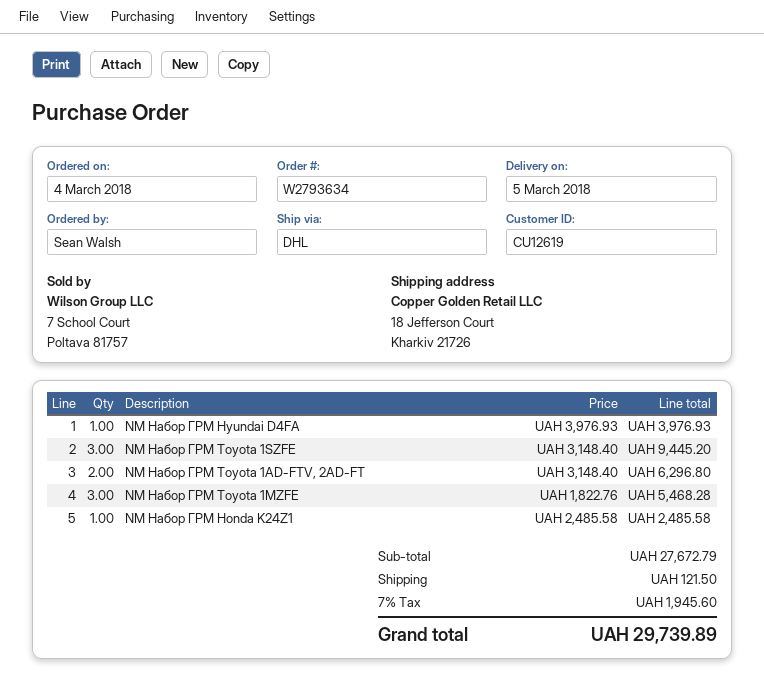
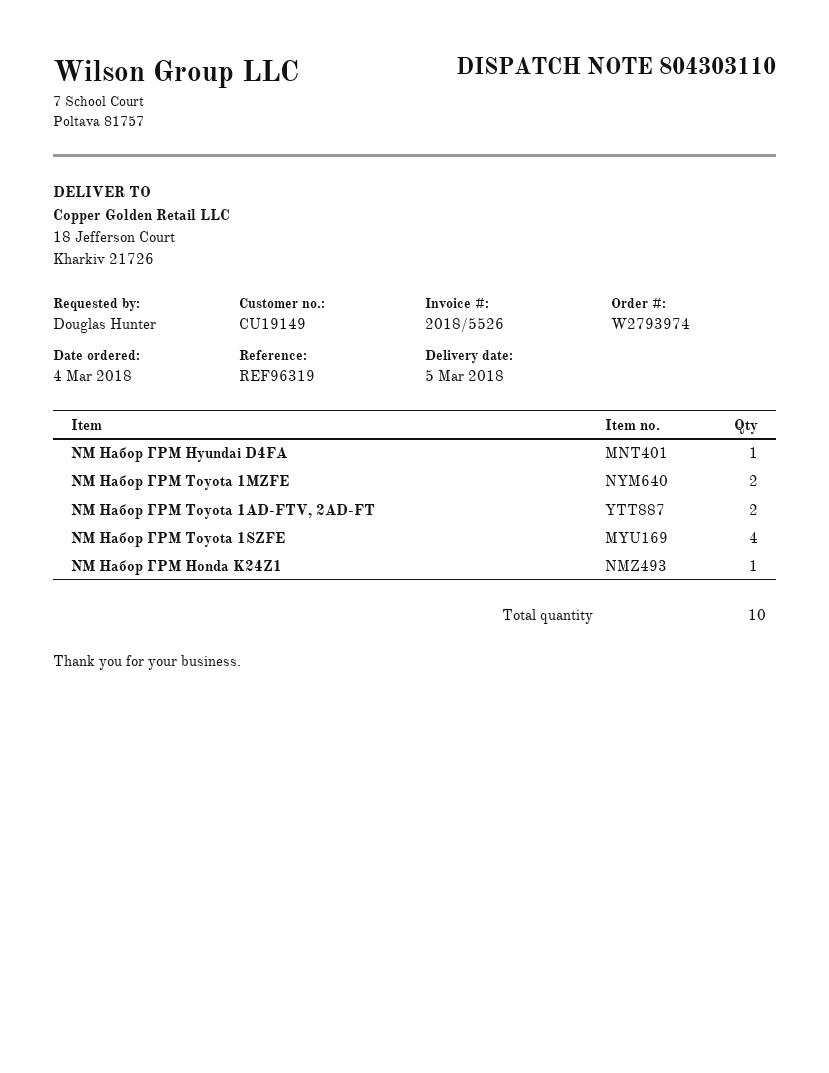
order number: W2793634 -> W2793974
customer number: CU12619 -> CU19149
ordered by: Sean Walsh -> Douglas Hunter
NM Набор ГРМ Toyota 1SZFE: 3 -> 4
NM Набор ГРМ Toyota 1MZFE: 3 -> 2

